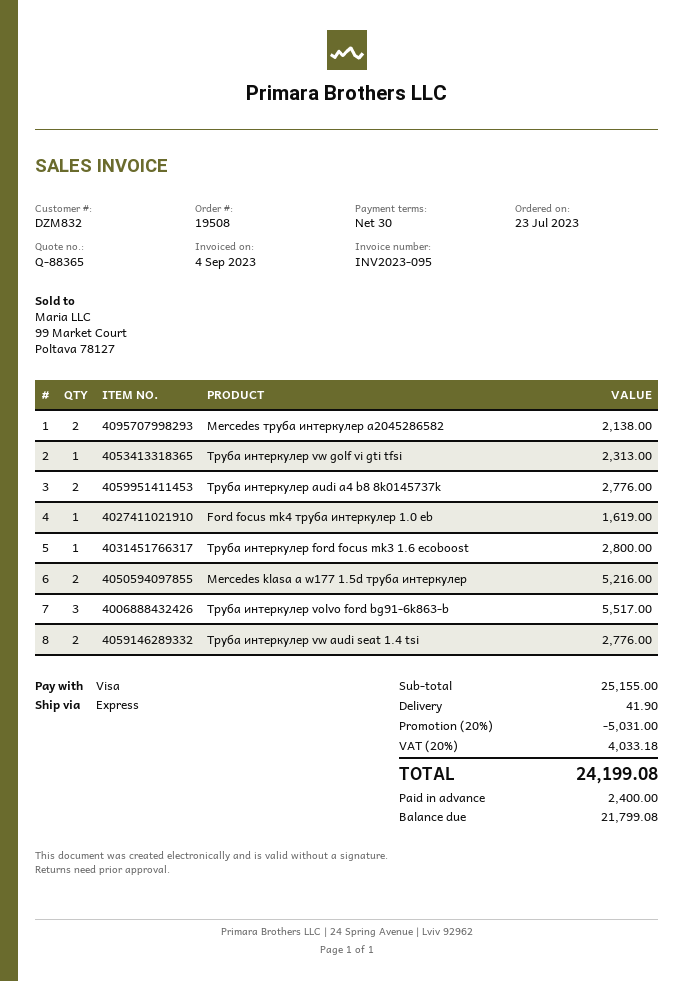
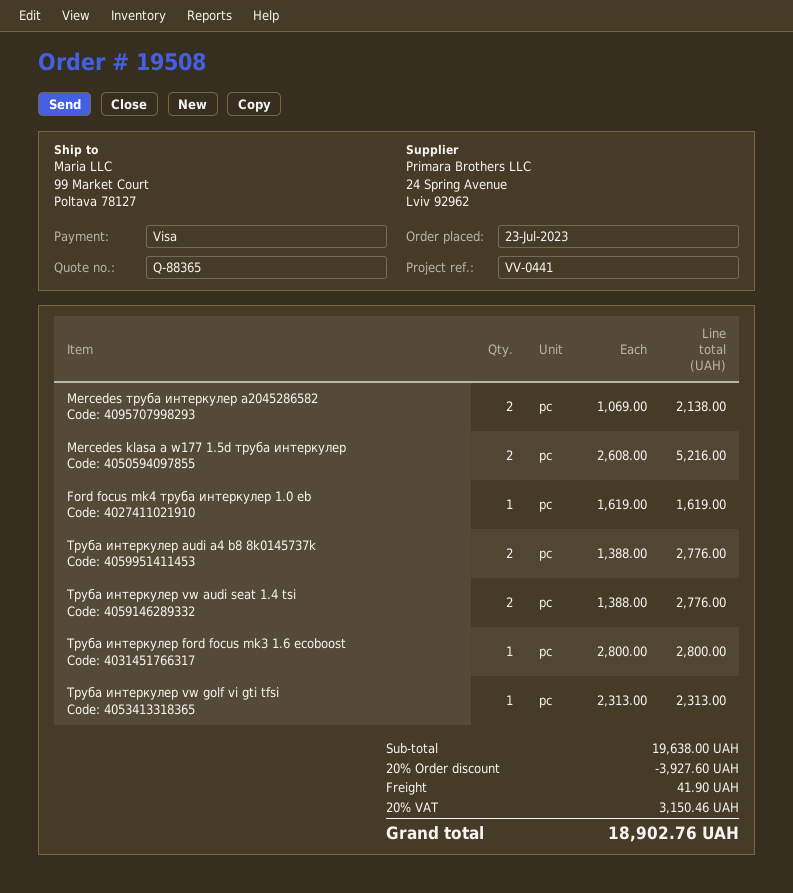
Труба интеркулер volvo ford bg91-6k863-b: 3 for 5517.00 -> none
subtotal: 25155.00 -> 19638.00
discount: 20% = 5031.00 -> 20% = 3927.60
tax: 20% = 4033.18 -> 20% = 3150.46
total: 24199.08 -> 18902.76

